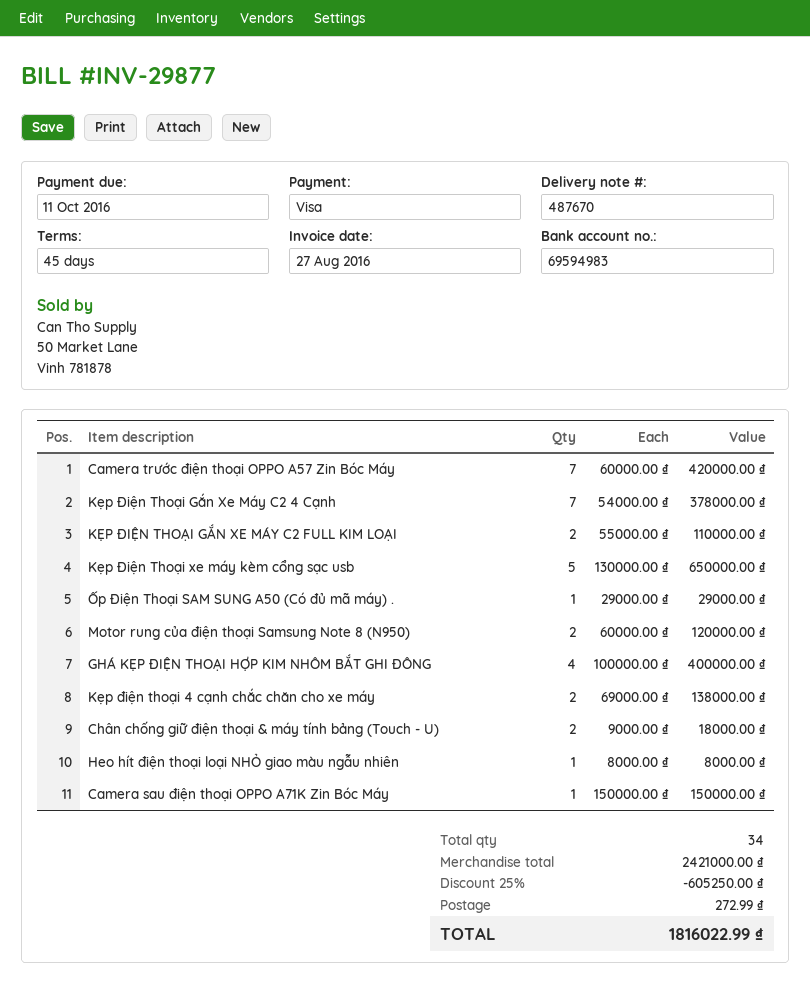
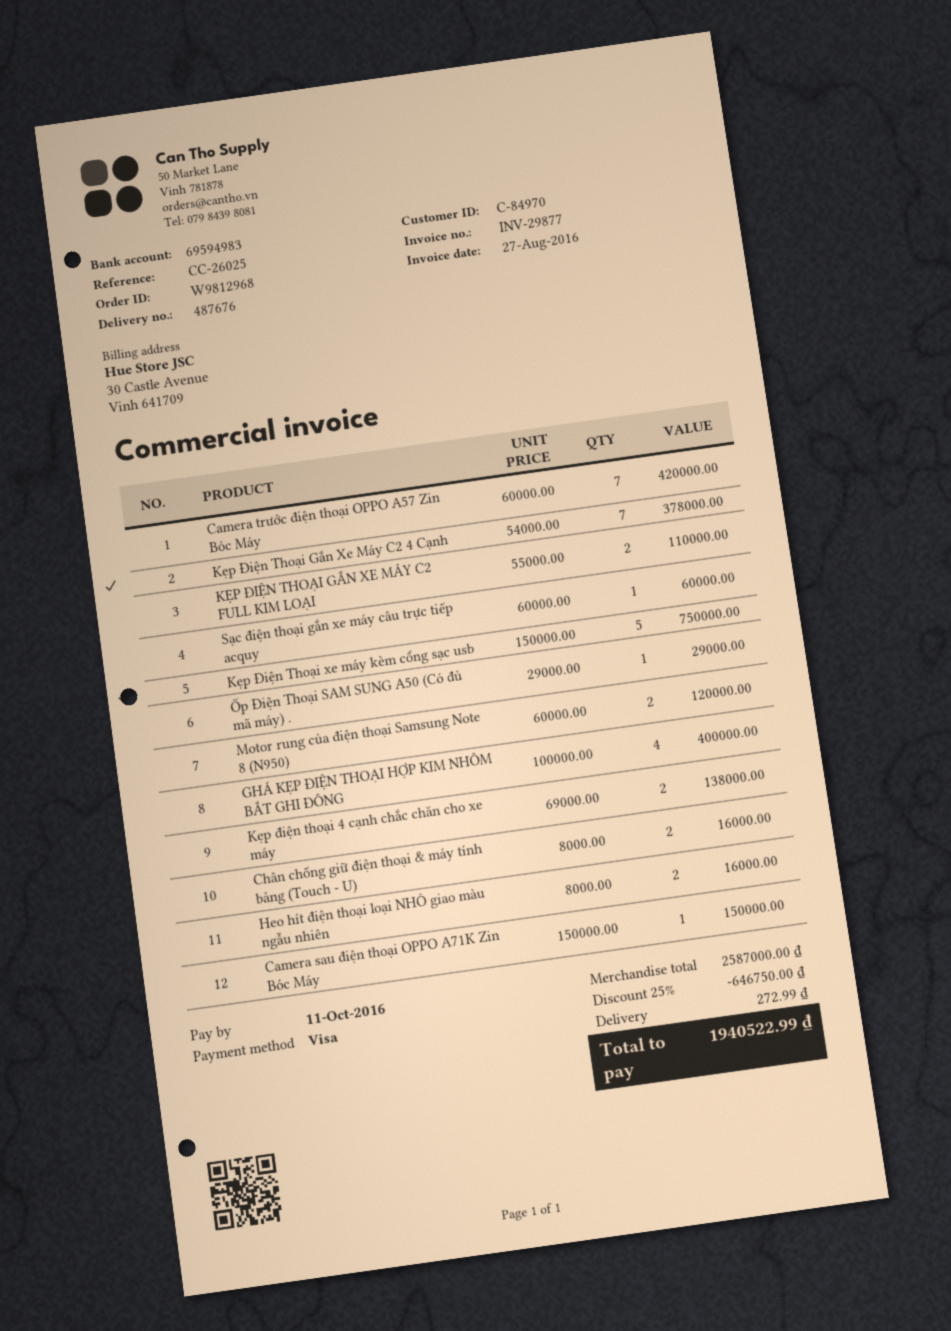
delivery note number: 487670 -> 487676
Kẹp Điện Thoại xe máy kèm cổng sạc usb: 5 x 130000.00 = 650000.00 -> 5 x 150000.00 = 750000.00
Chân chống giữ điện thoại & máy tính bảng (Touch - U): 2 x 9000.00 = 18000.00 -> 2 x 8000.00 = 16000.00
Heo hít điện thoại loại NHỎ giao màu ngẫu nhiên: 1 x 8000.00 = 8000.00 -> 2 x 8000.00 = 16000.00
Sạc điện thoại gắn xe máy câu trực tiếp acquy: none -> 1 x 60000.00 = 60000.00
subtotal: 2421000.00 -> 2587000.00
discount: 25% = 605250.00 -> 25% = 646750.00
total: 1816022.99 -> 1940522.99

